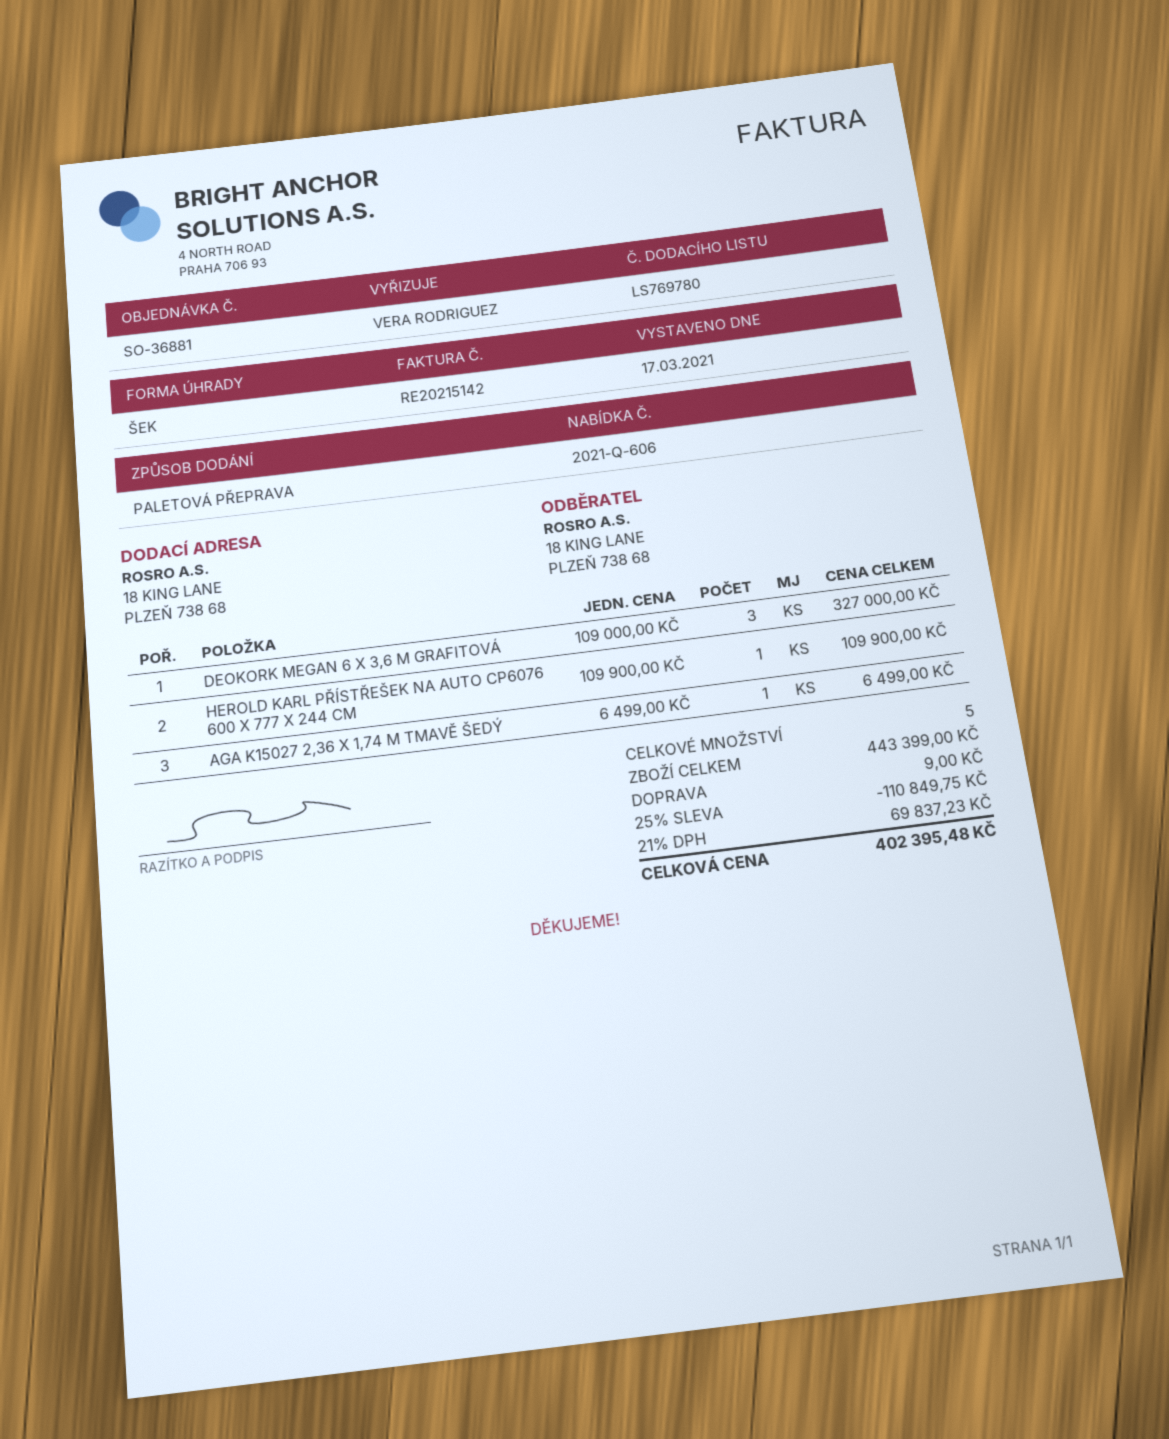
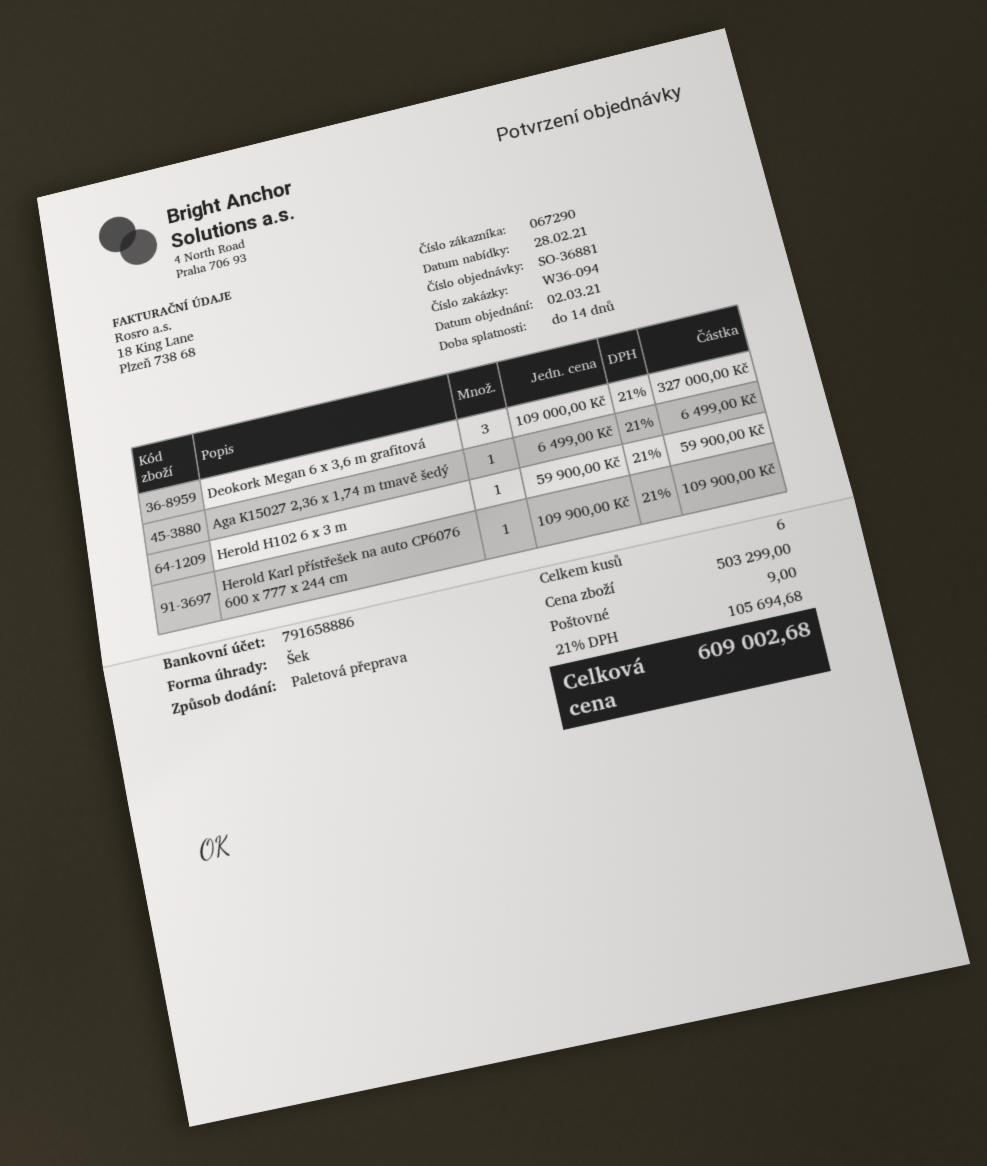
Herold H102 6 x 3 m: none -> 1 x 59900.00 = 59900.00
total quantity: 5 -> 6
subtotal: 443399.00 -> 503299.00
discount: 25% = 110849.75 -> none
tax: 21% = 69837.23 -> 21% = 105694.68
total: 402395.48 -> 609002.68

